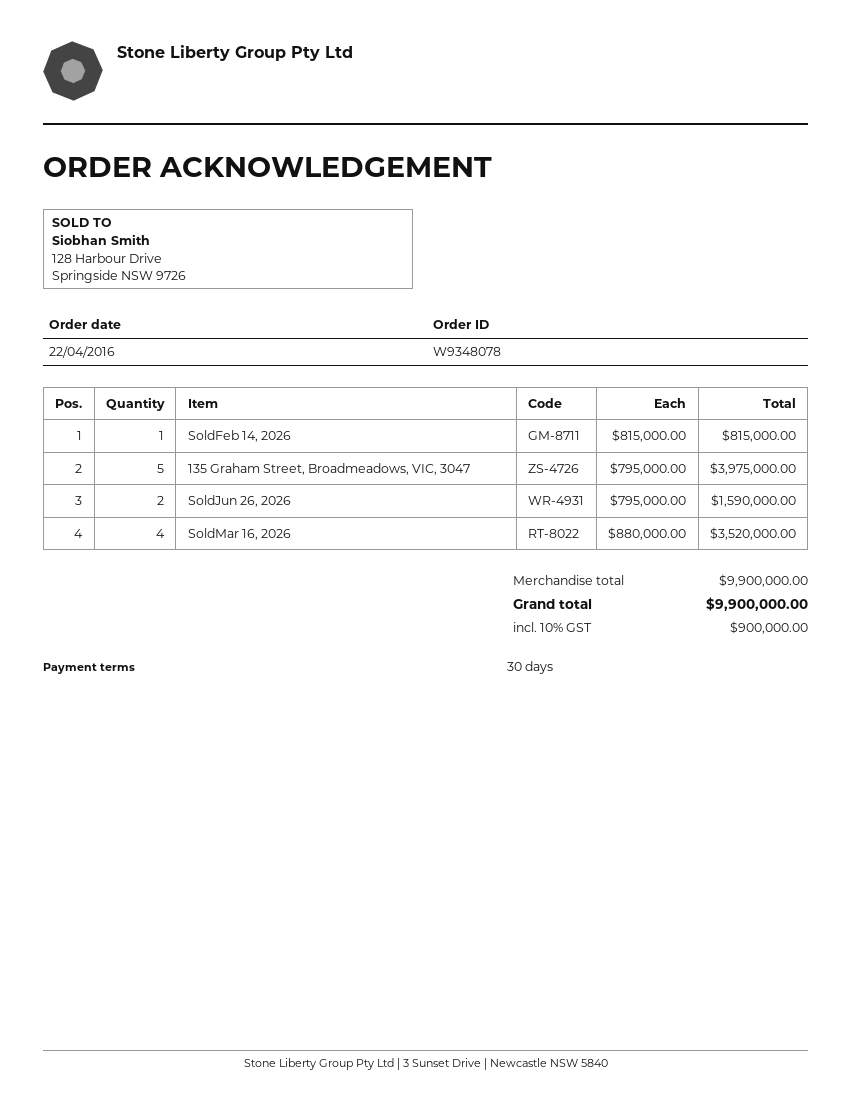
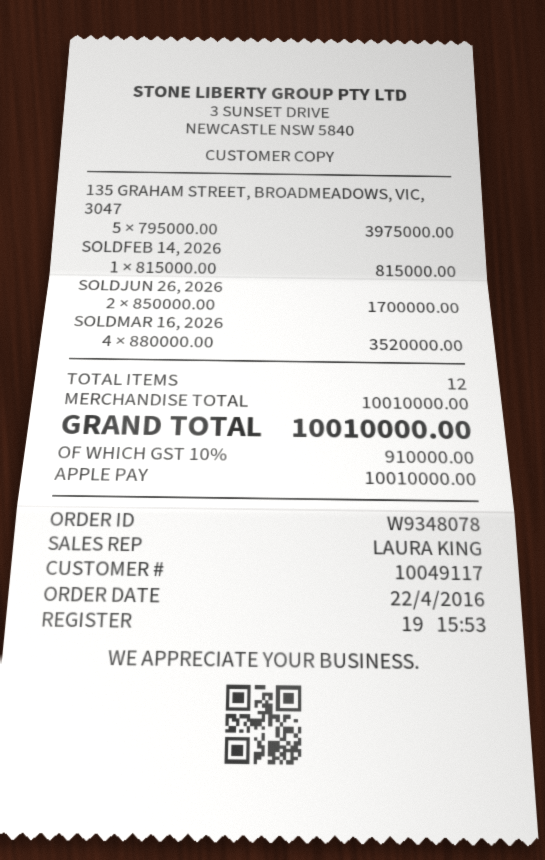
SoldJun 26, 2026: 2 x 795000.00 = 1590000.00 -> 2 x 850000.00 = 1700000.00
subtotal: 9900000.00 -> 10010000.00
tax: 10% = 900000.00 -> 10% = 910000.00
total: 9900000.00 -> 10010000.00

